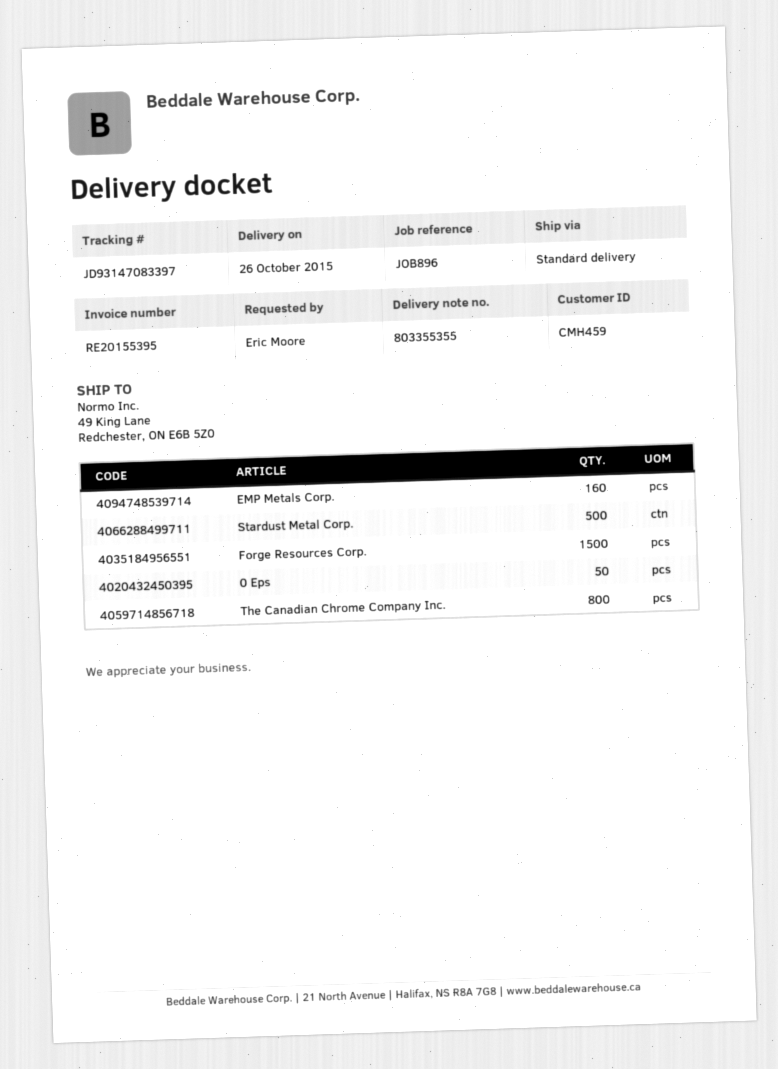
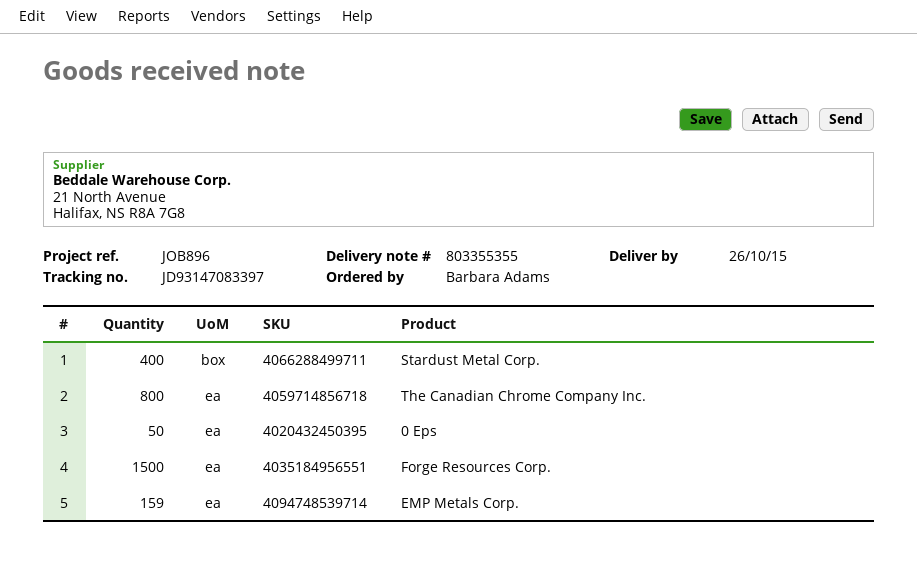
ordered by: Eric Moore -> Barbara Adams
EMP Metals Corp.: 160 -> 159
Stardust Metal Corp.: 500 -> 400

